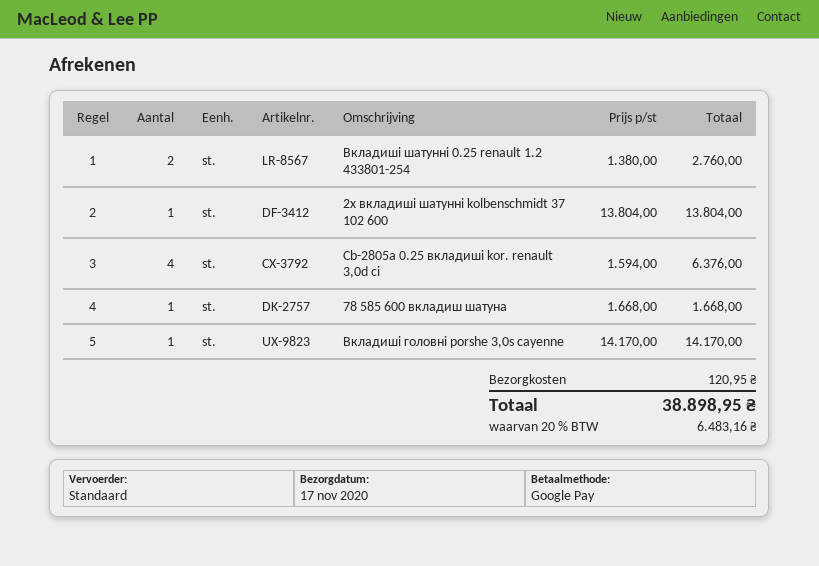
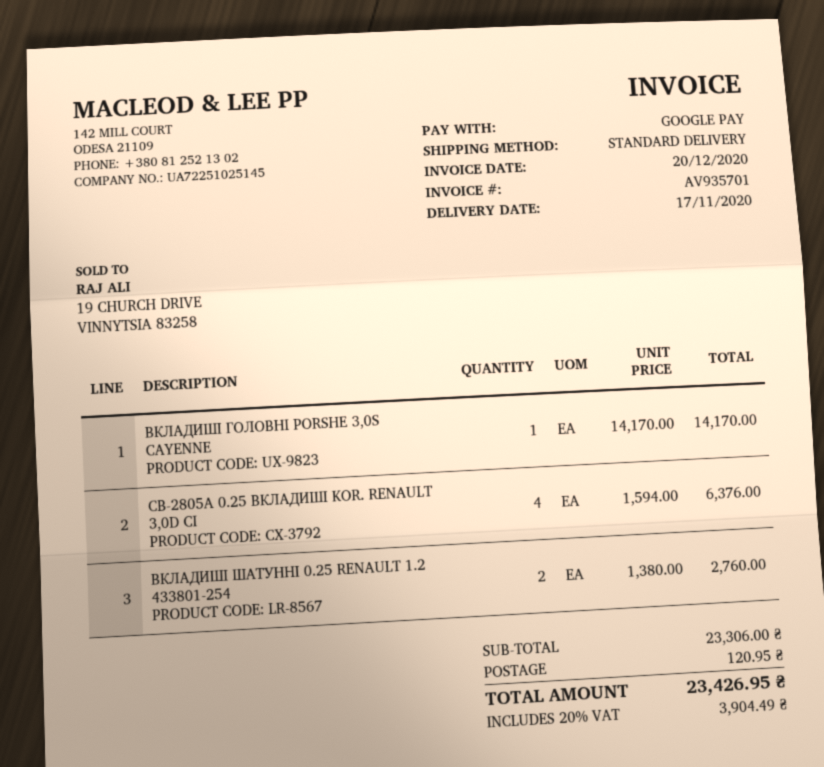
2x вкладиші шатунні kolbenschmidt 37 102 600: 1 x 13804.00 = 13804.00 -> none
78 585 600 вкладиш шатуна: 1 x 1668.00 = 1668.00 -> none
tax: 20% = 6483.16 -> 20% = 3904.49
total: 38898.95 -> 23426.95

